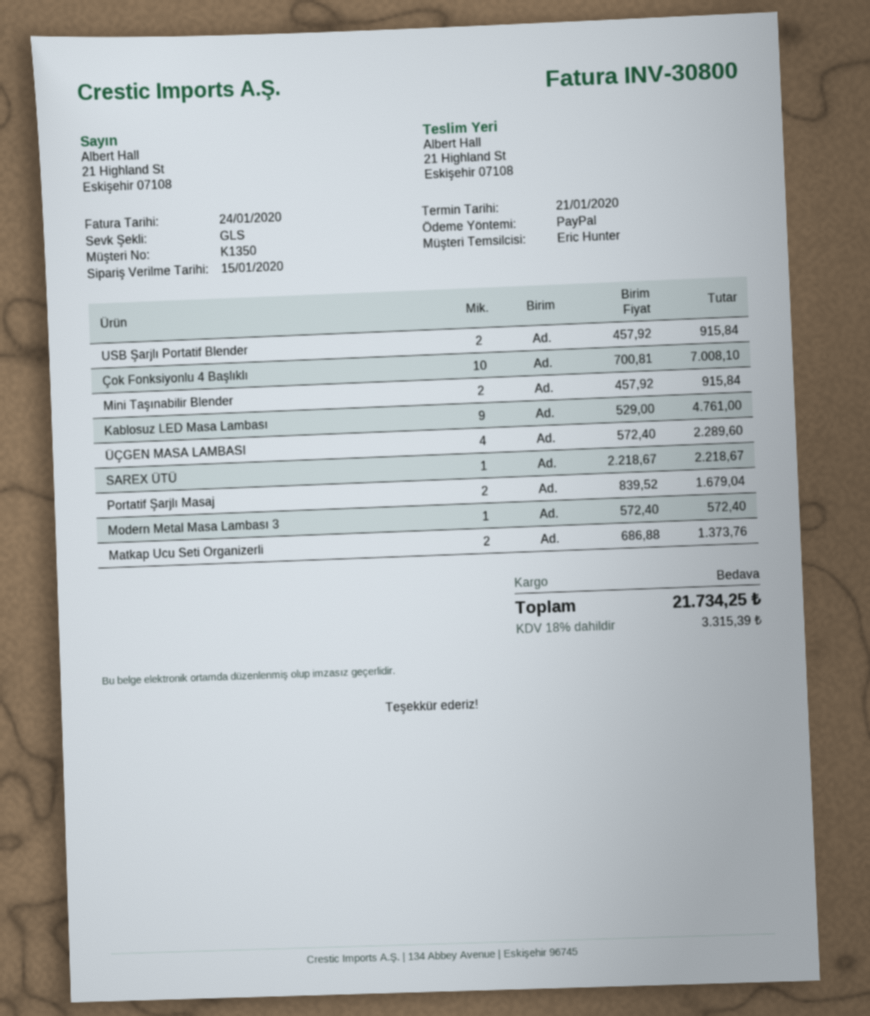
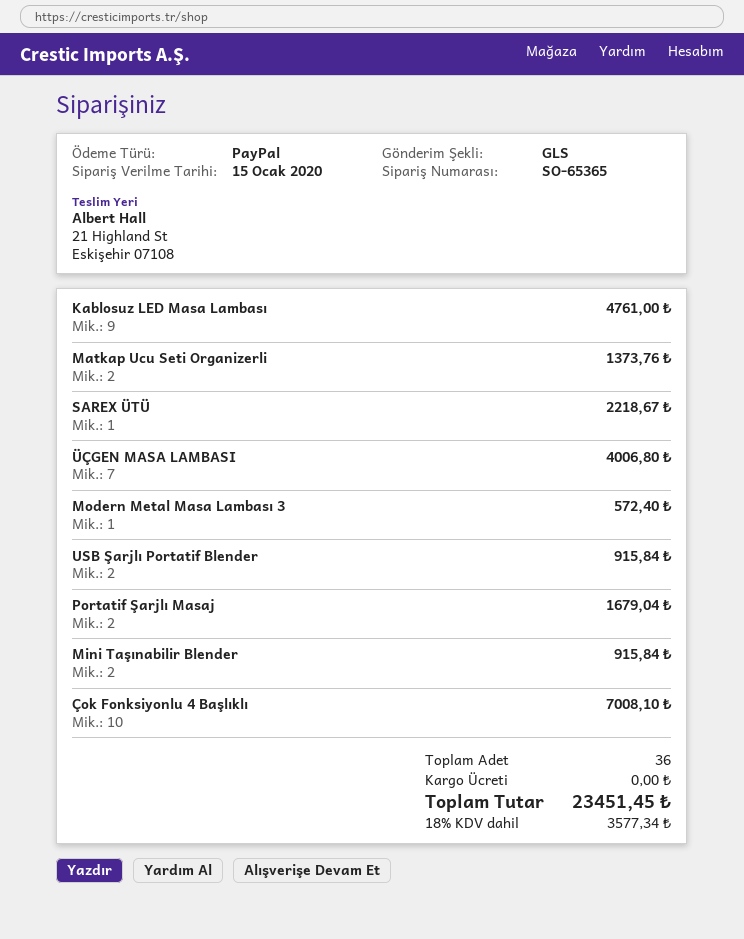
ÜÇGEN MASA LAMBASI: 4 for 2289.60 -> 7 for 4006.80
tax: 18% = 3315.39 -> 18% = 3577.34
total: 21734.25 -> 23451.45

